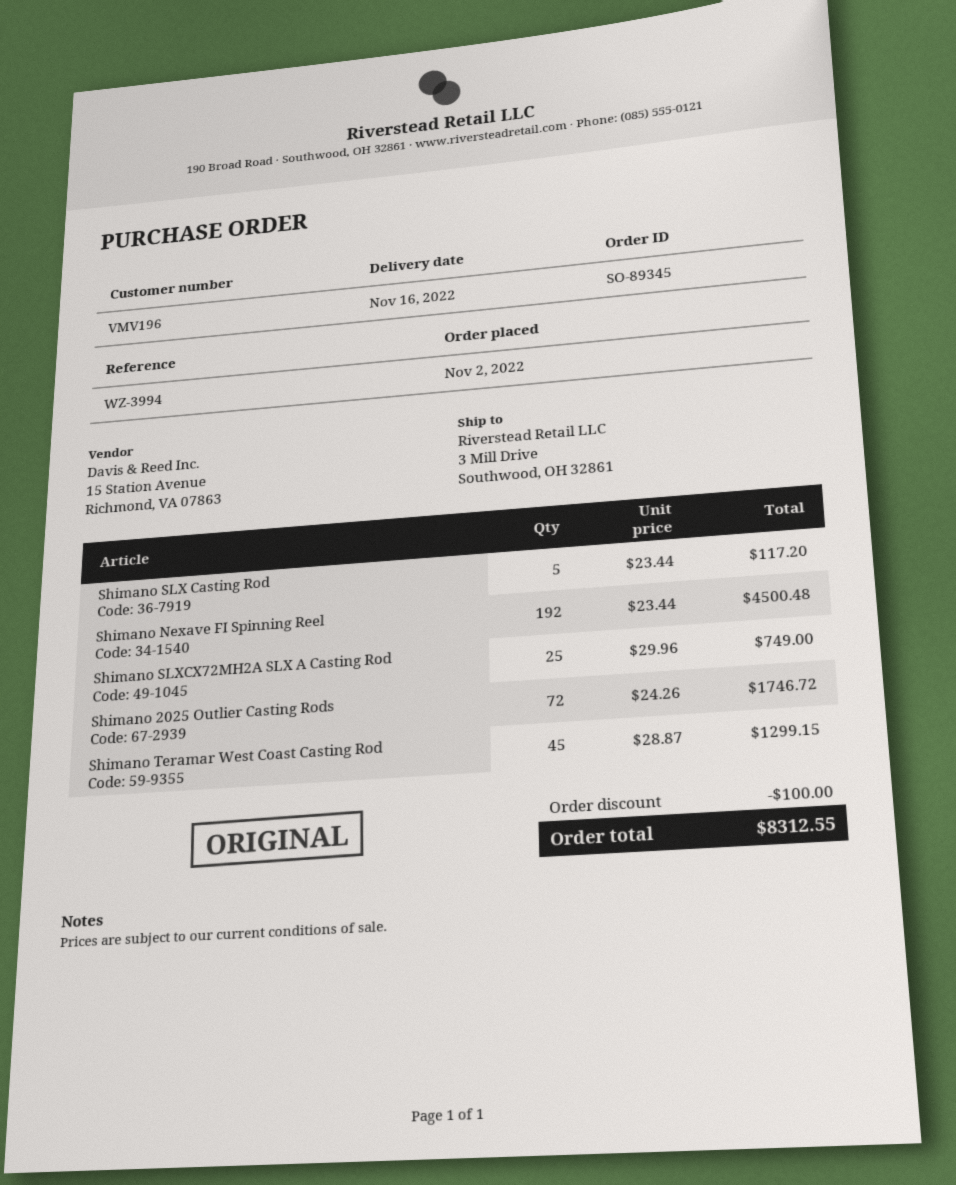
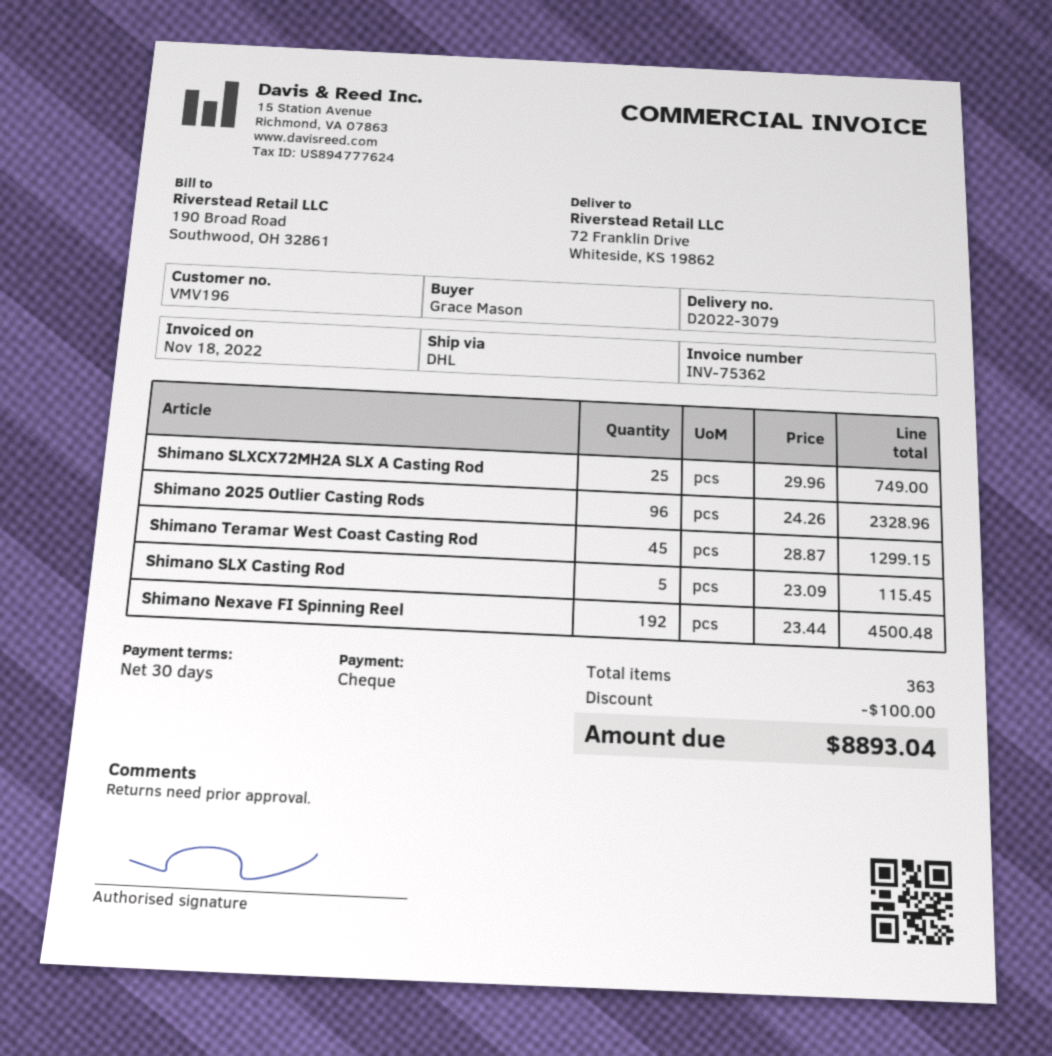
ship to: 3 Mill Drive, Southwood, OH 32861 -> 72 Franklin Drive, Whiteside, KS 19862
Shimano SLX Casting Rod: 5 x 23.44 = 117.20 -> 5 x 23.09 = 115.45
Shimano 2025 Outlier Casting Rods: 72 x 24.26 = 1746.72 -> 96 x 24.26 = 2328.96
total: 8312.55 -> 8893.04

